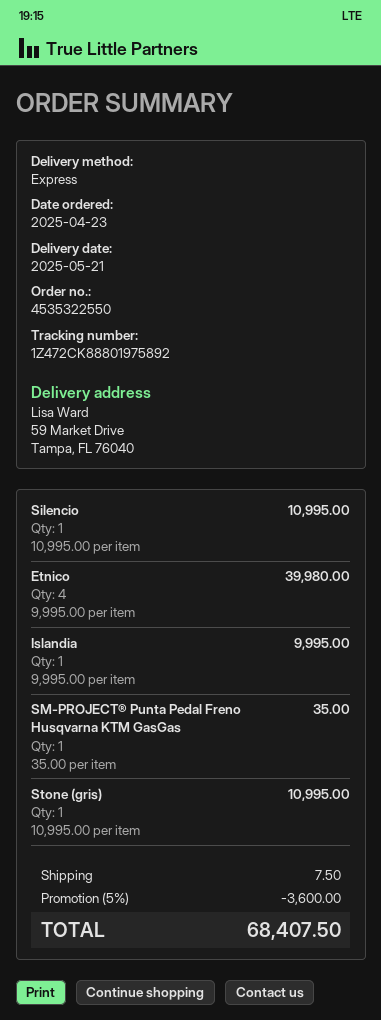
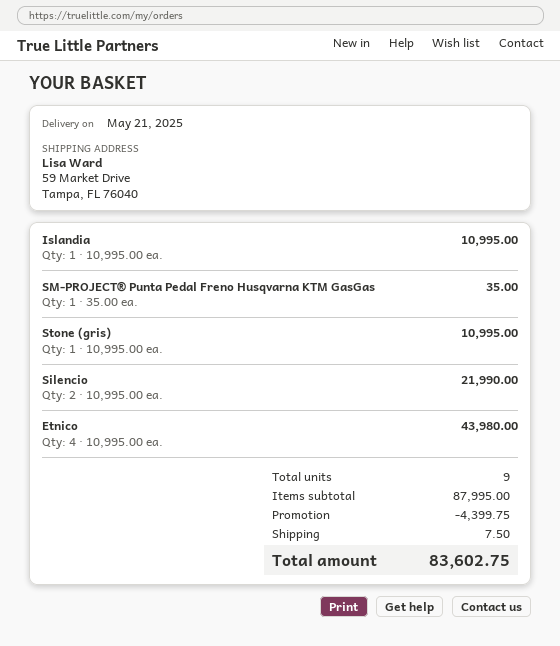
Silencio: 1 x 10995.00 = 10995.00 -> 2 x 10995.00 = 21990.00
Etnico: 4 x 9995.00 = 39980.00 -> 4 x 10995.00 = 43980.00
Islandia: 1 x 9995.00 = 9995.00 -> 1 x 10995.00 = 10995.00
discount: 3600.00 -> 4399.75
total: 68407.50 -> 83602.75

